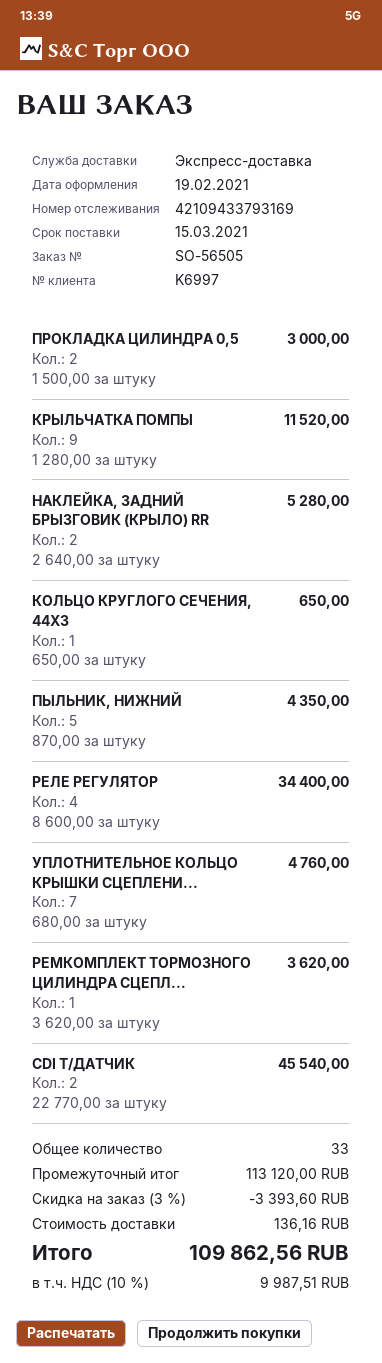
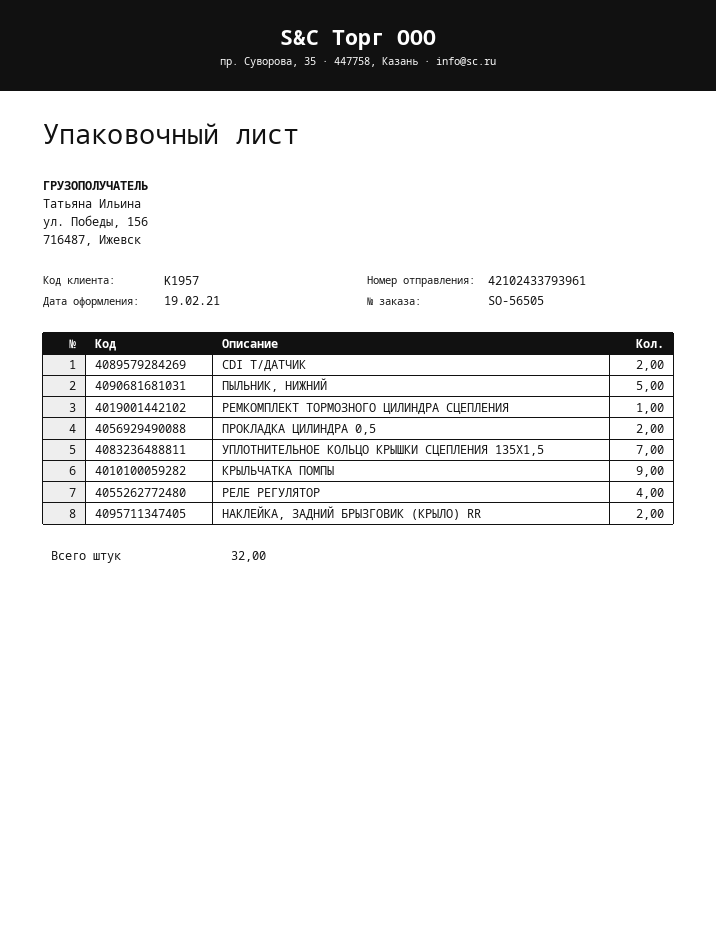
customer number: K6997 -> K1957
tracking number: 42109433793169 -> 42102433793961
КОЛЬЦО КРУГЛОГО СЕЧЕНИЯ, 44X3: 1 -> none
total quantity: 33 -> 32

